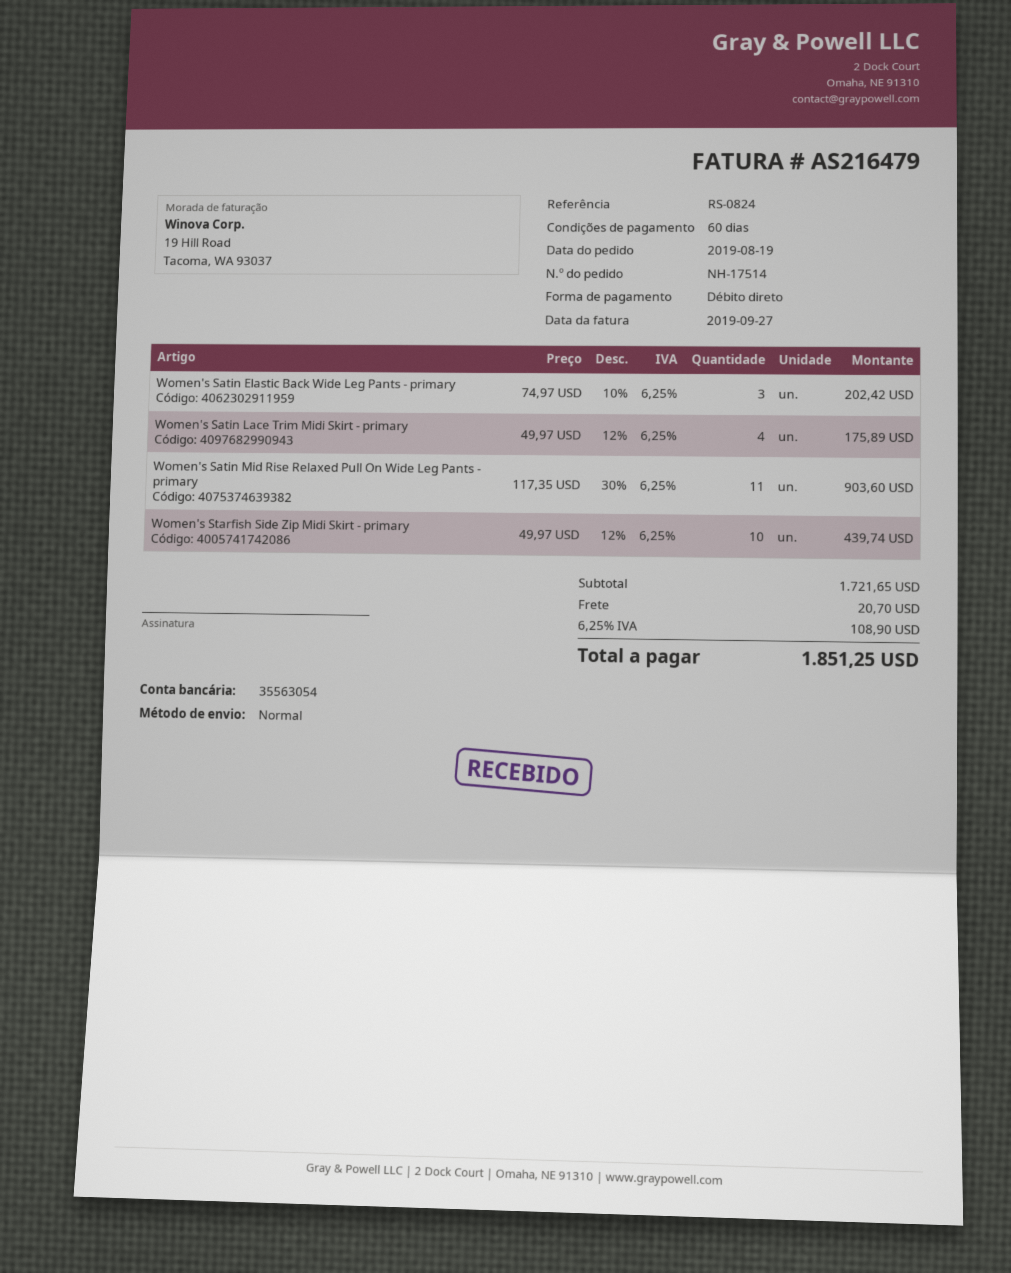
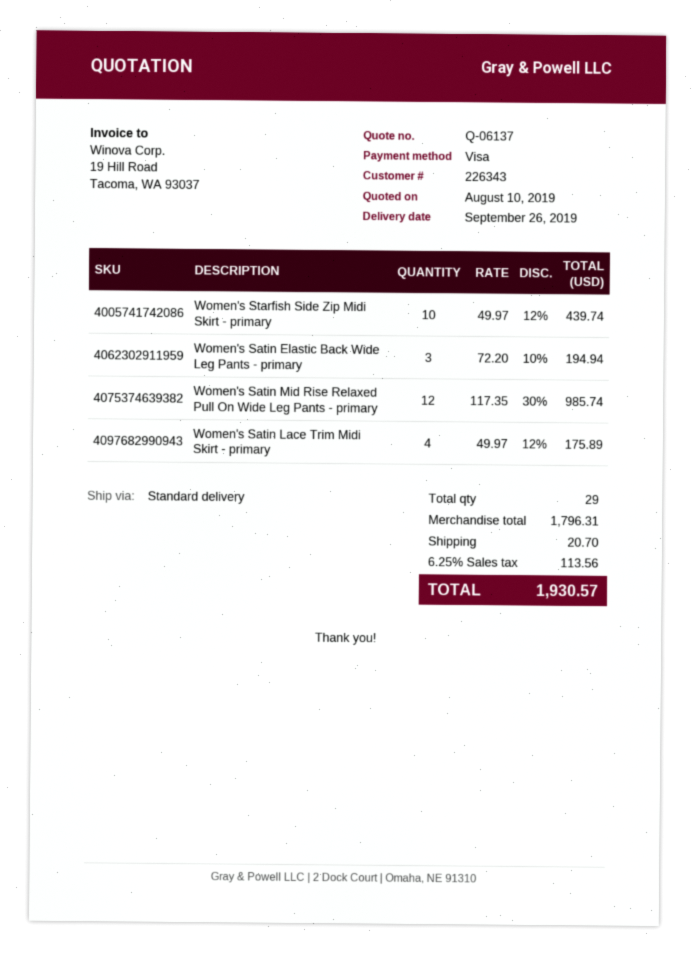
payment method: direct debit -> Visa
Women's Satin Elastic Back Wide Leg Pants - primary: 3 x 74.97 - 10% = 202.42 -> 3 x 72.20 - 10% = 194.94
Women's Satin Mid Rise Relaxed Pull On Wide Leg Pants - primary: 11 x 117.35 - 30% = 903.60 -> 12 x 117.35 - 30% = 985.74
subtotal: 1721.65 -> 1796.31
tax: 6.25% = 108.90 -> 6.25% = 113.56
total: 1851.25 -> 1930.57

